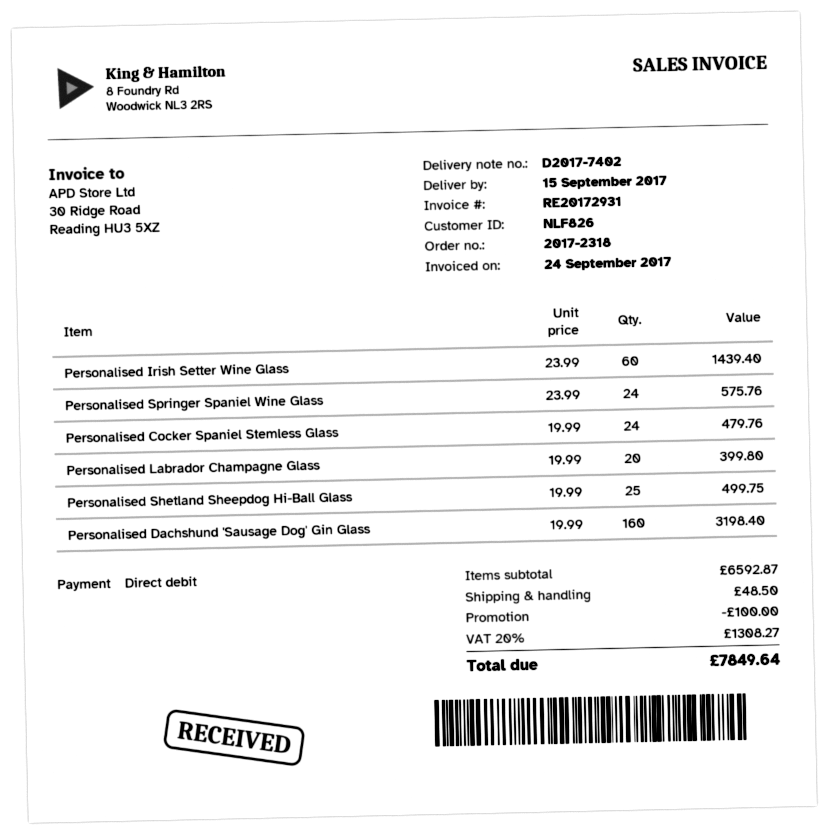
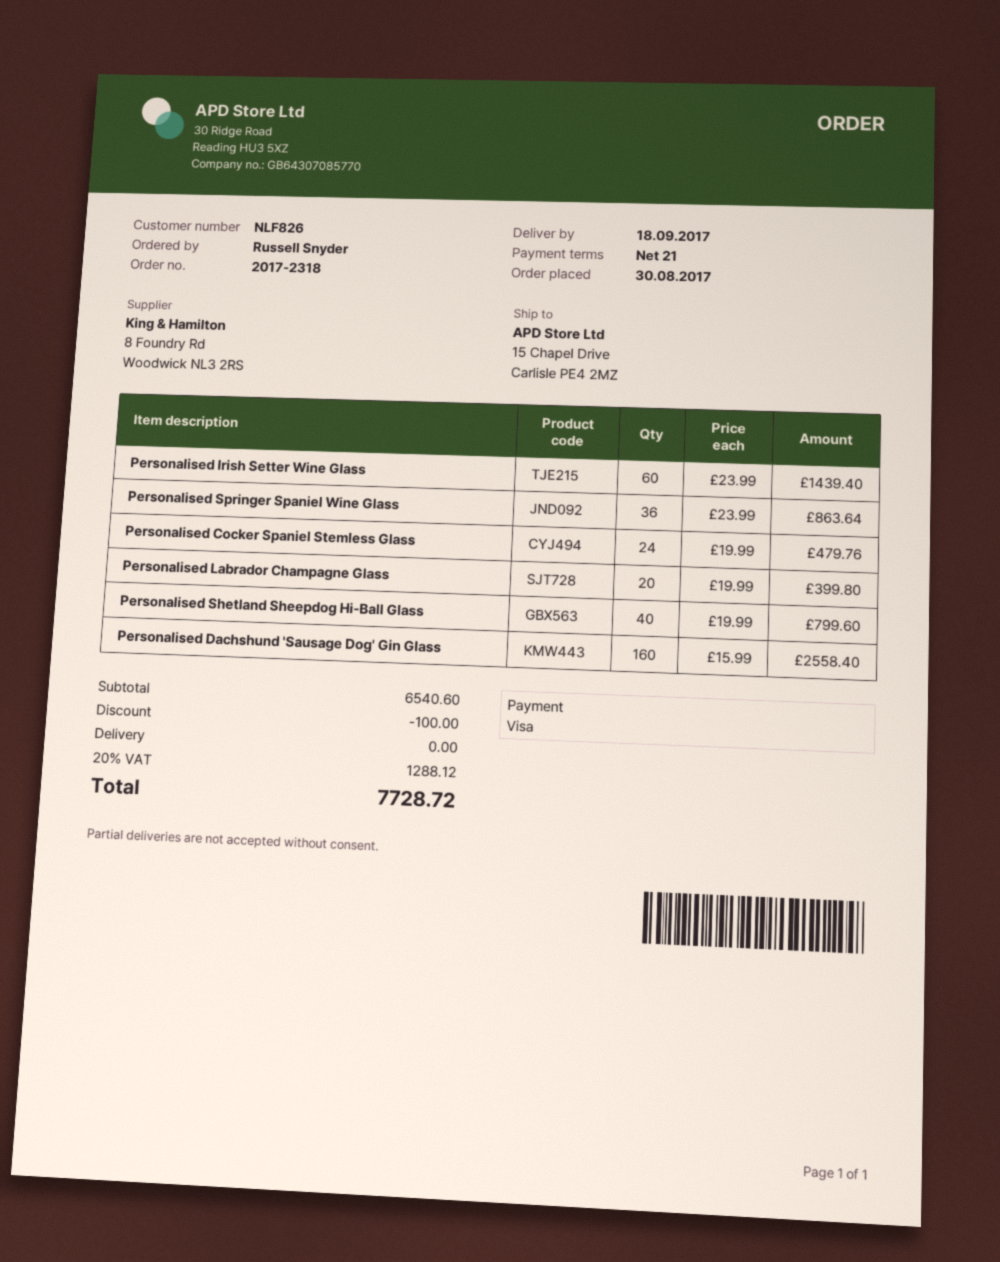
delivery date: 2017-09-15 -> 2017-09-18
payment method: direct debit -> Visa
Personalised Springer Spaniel Wine Glass: 24 x 23.99 = 575.76 -> 36 x 23.99 = 863.64
Personalised Shetland Sheepdog Hi-Ball Glass: 25 x 19.99 = 499.75 -> 40 x 19.99 = 799.60
Personalised Dachshund 'Sausage Dog' Gin Glass: 160 x 19.99 = 3198.40 -> 160 x 15.99 = 2558.40
subtotal: 6592.87 -> 6540.60
shipping: 48.50 -> 0.00
tax: 20% = 1308.27 -> 20% = 1288.12
total: 7849.64 -> 7728.72

